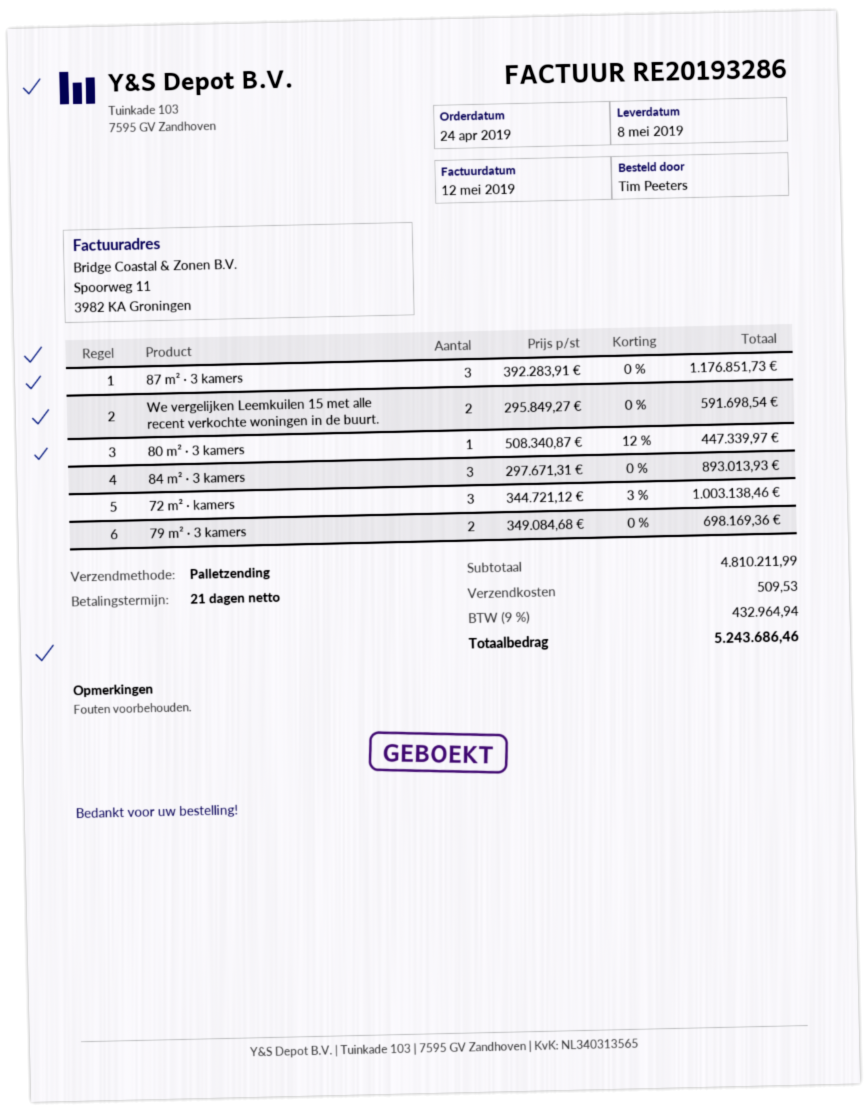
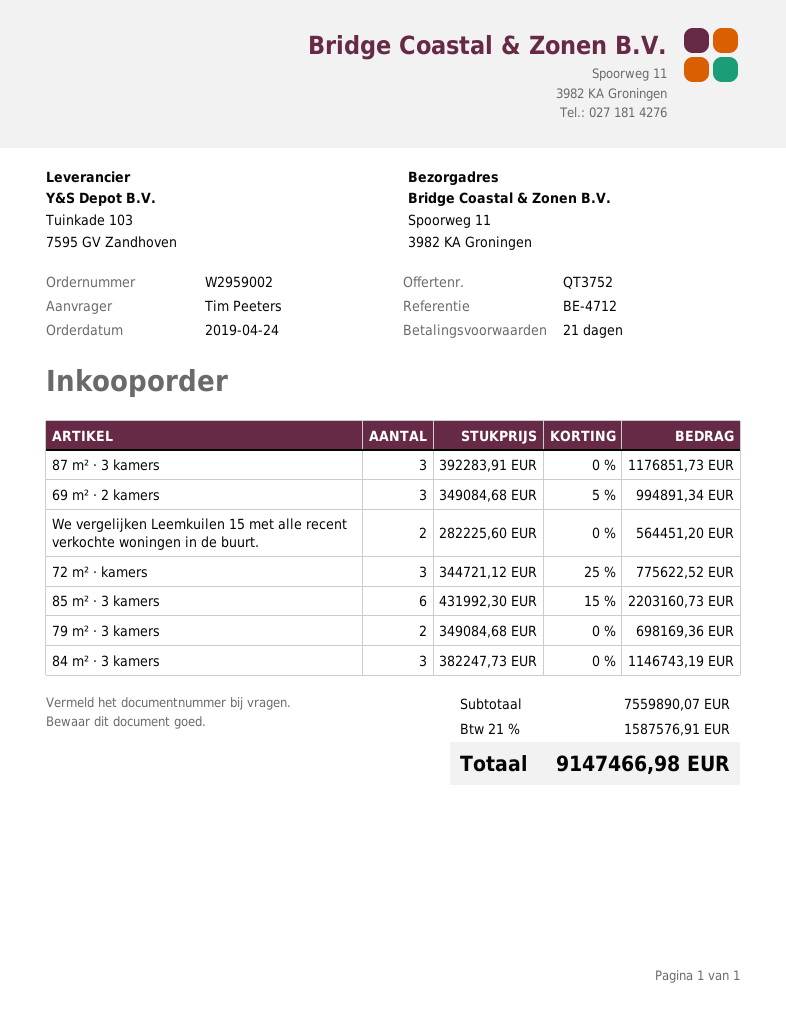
We vergelijken Leemkuilen 15 met alle recent verkochte woningen in de buurt.: 2 x 295849.27 = 591698.54 -> 2 x 282225.60 = 564451.20
80 m² · 3 kamers: 1 x 508340.87 - 12% = 447339.97 -> none
84 m² · 3 kamers: 3 x 297671.31 = 893013.93 -> 3 x 382247.73 = 1146743.19
72 m² · kamers: 3 x 344721.12 - 3% = 1003138.46 -> 3 x 344721.12 - 25% = 775622.52
69 m² · 2 kamers: none -> 3 x 349084.68 - 5% = 994891.34
85 m² · 3 kamers: none -> 6 x 431992.30 - 15% = 2203160.73
subtotal: 4810211.99 -> 7559890.07
shipping: 509.53 -> none
tax: 9% = 432964.94 -> 21% = 1587576.91
total: 5243686.46 -> 9147466.98

